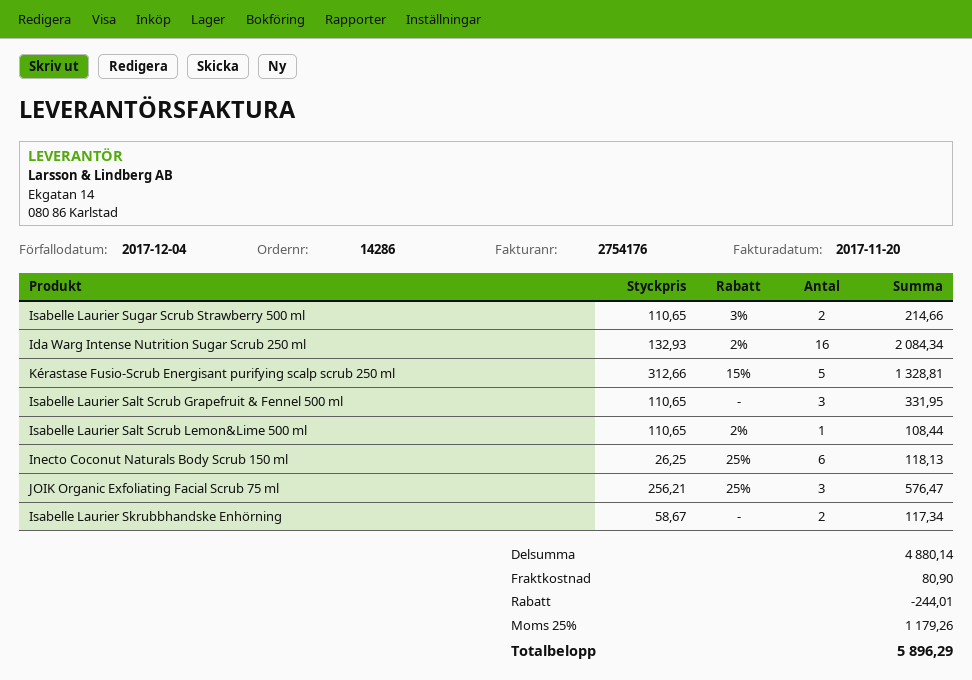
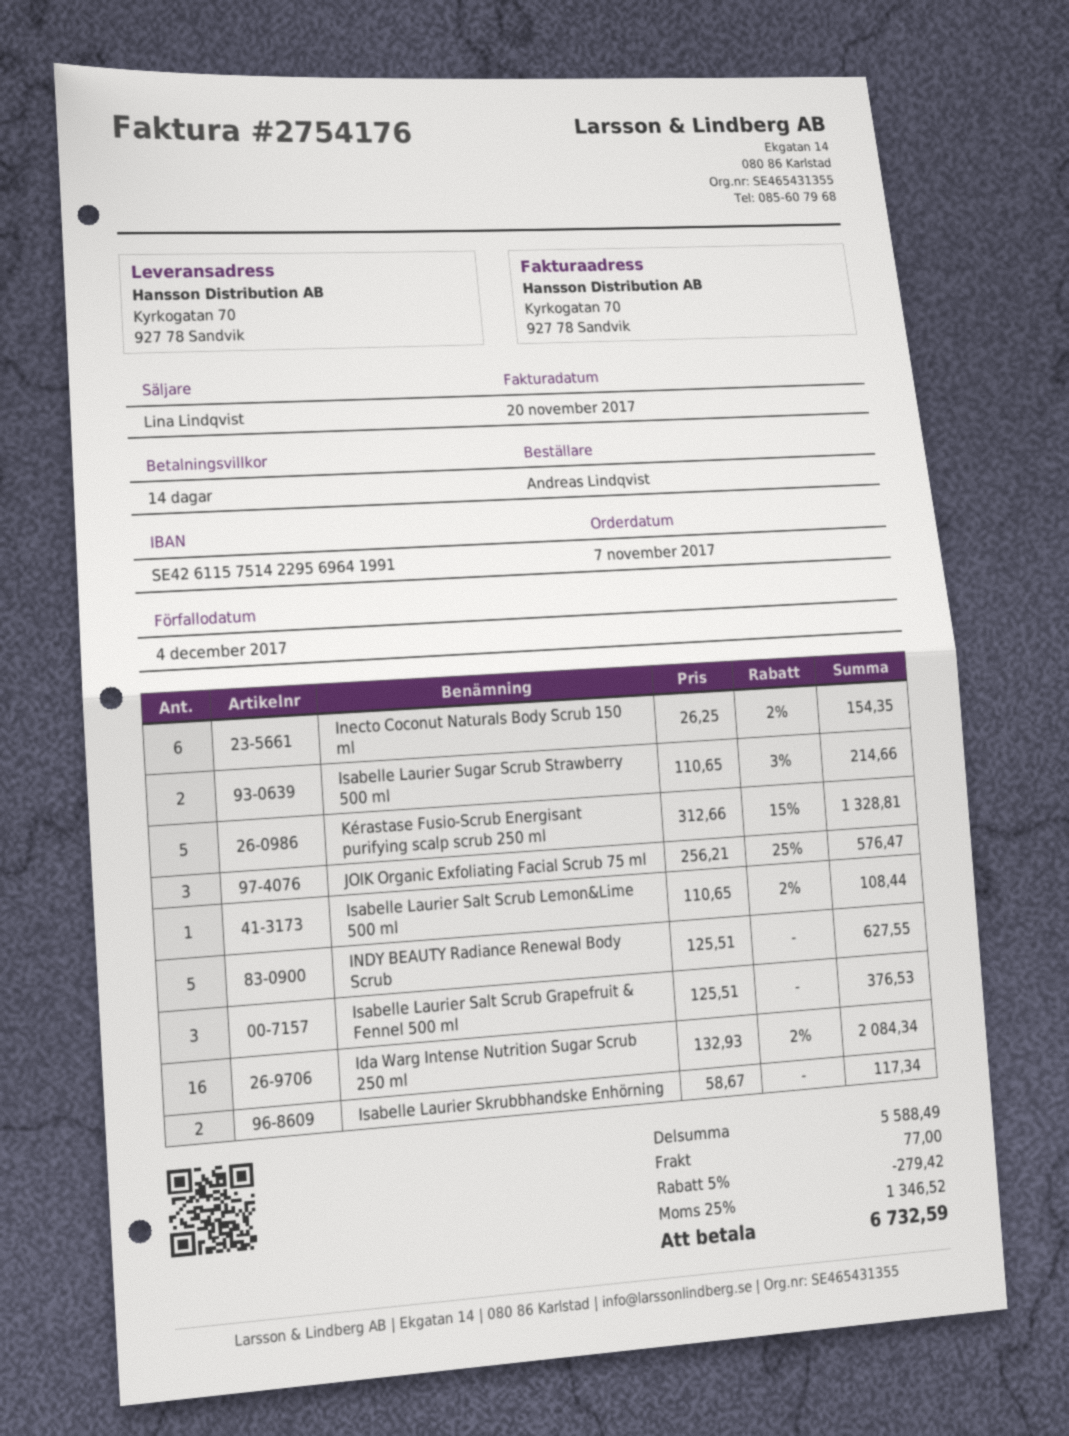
Isabelle Laurier Salt Scrub Grapefruit & Fennel 500 ml: 3 x 110.65 = 331.95 -> 3 x 125.51 = 376.53
Inecto Coconut Naturals Body Scrub 150 ml: 6 x 26.25 - 25% = 118.13 -> 6 x 26.25 - 2% = 154.35
INDY BEAUTY Radiance Renewal Body Scrub: none -> 5 x 125.51 = 627.55
subtotal: 4880.14 -> 5588.49
discount: 244.01 -> 279.42
shipping: 80.90 -> 77.00
tax: 25% = 1179.26 -> 25% = 1346.52
total: 5896.29 -> 6732.59

